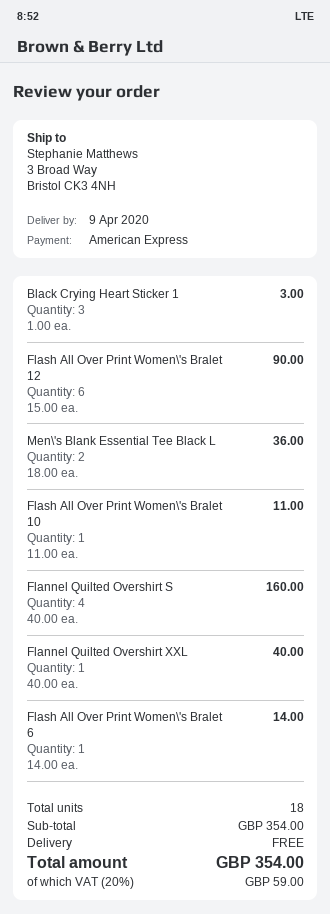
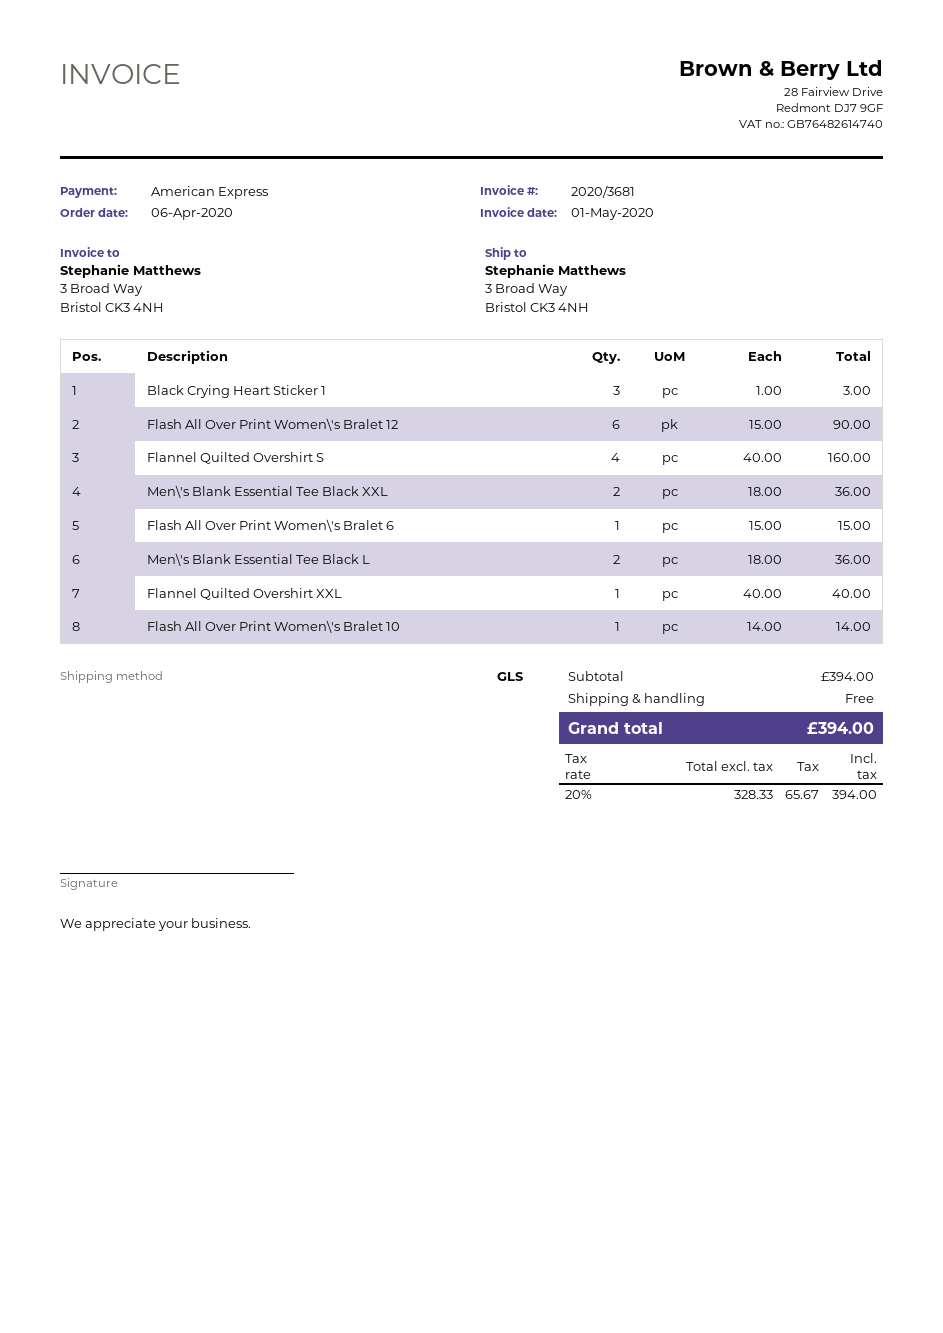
Flash All Over Print Women\'s Bralet 10: 1 x 11.00 = 11.00 -> 1 x 14.00 = 14.00
Flash All Over Print Women\'s Bralet 6: 1 x 14.00 = 14.00 -> 1 x 15.00 = 15.00
Men\'s Blank Essential Tee Black XXL: none -> 2 x 18.00 = 36.00
subtotal: 354.00 -> 394.00
tax: 20% = 59.00 -> 20% = 65.67
total: 354.00 -> 394.00

